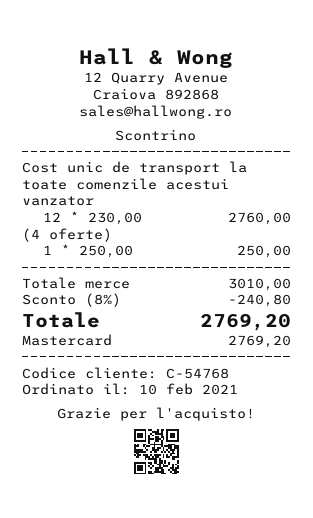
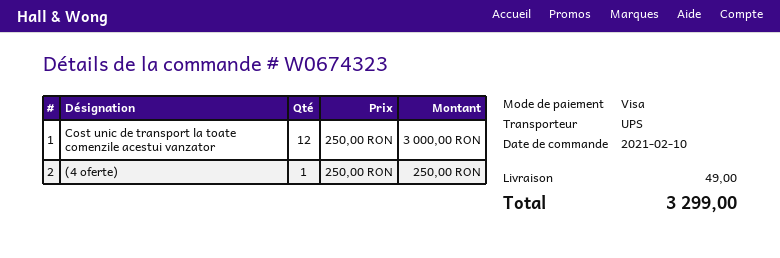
payment method: Mastercard -> Visa
Cost unic de transport la toate comenzile acestui vanzator: 12 x 230.00 = 2760.00 -> 12 x 250.00 = 3000.00
discount: 8% = 240.80 -> none
shipping: none -> 49.00
total: 2769.20 -> 3299.00

